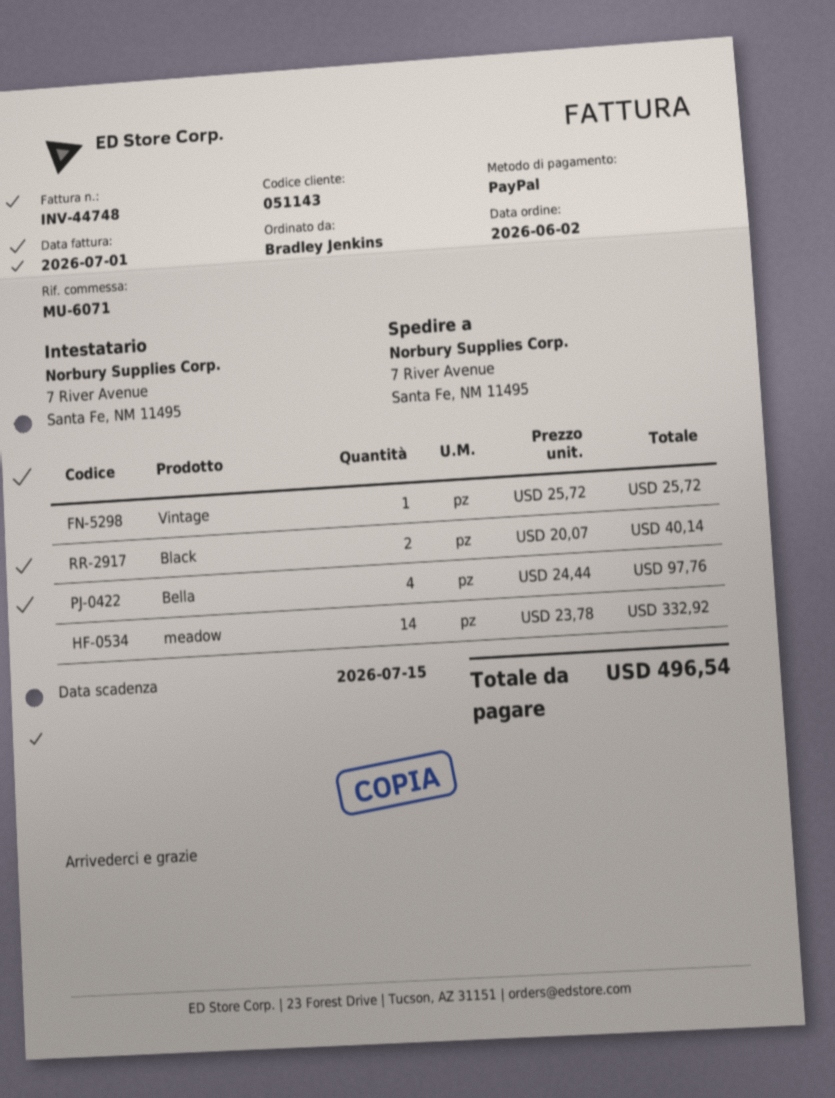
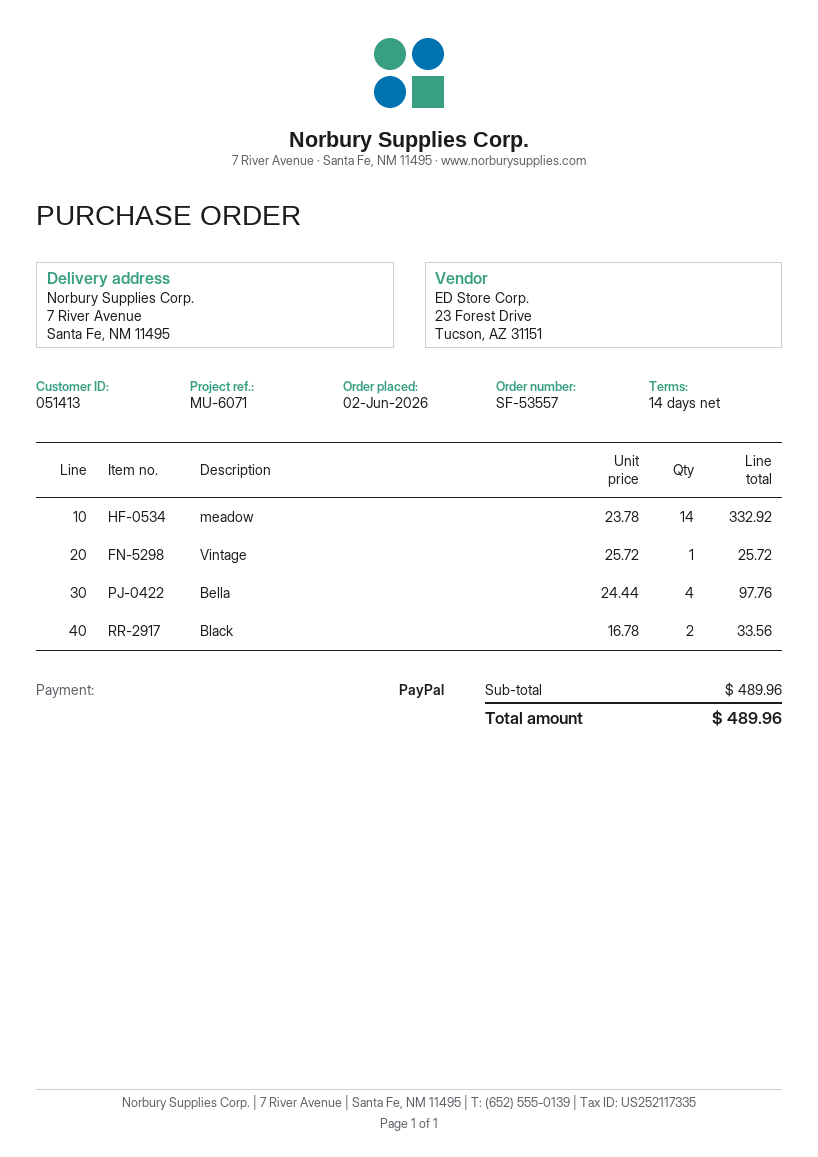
customer number: 051143 -> 051413
Black: 2 x 20.07 = 40.14 -> 2 x 16.78 = 33.56
total: 496.54 -> 489.96

